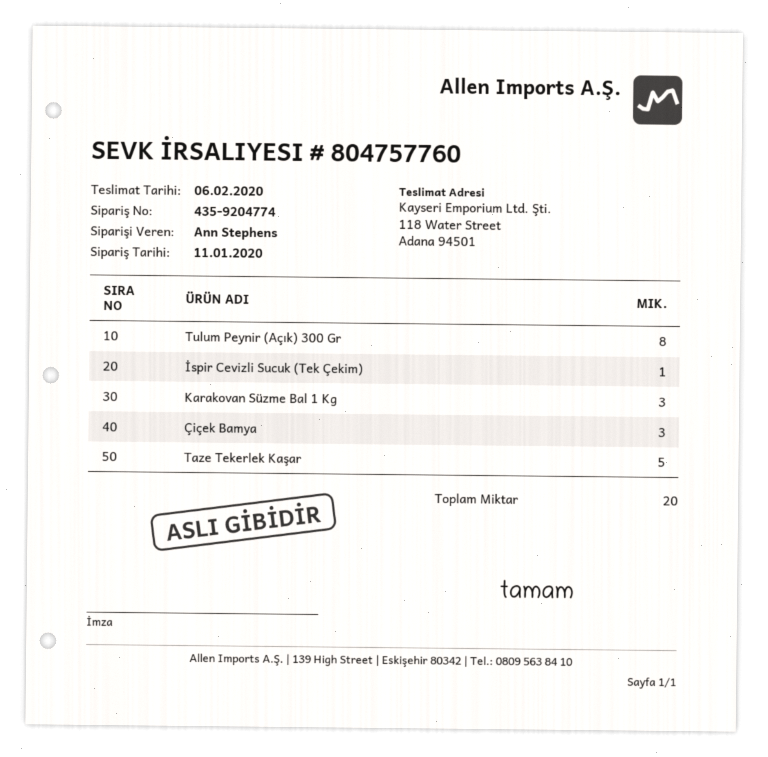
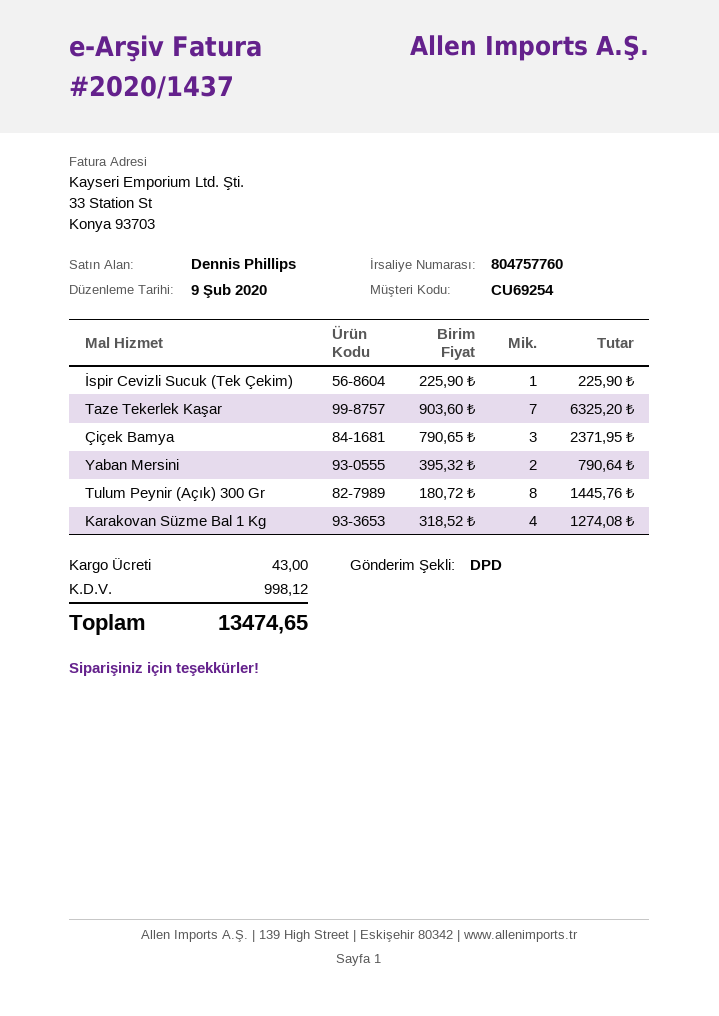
ordered by: Ann Stephens -> Dennis Phillips
Karakovan Süzme Bal 1 Kg: 3 -> 4
Taze Tekerlek Kaşar: 5 -> 7
Yaban Mersini: none -> 2

